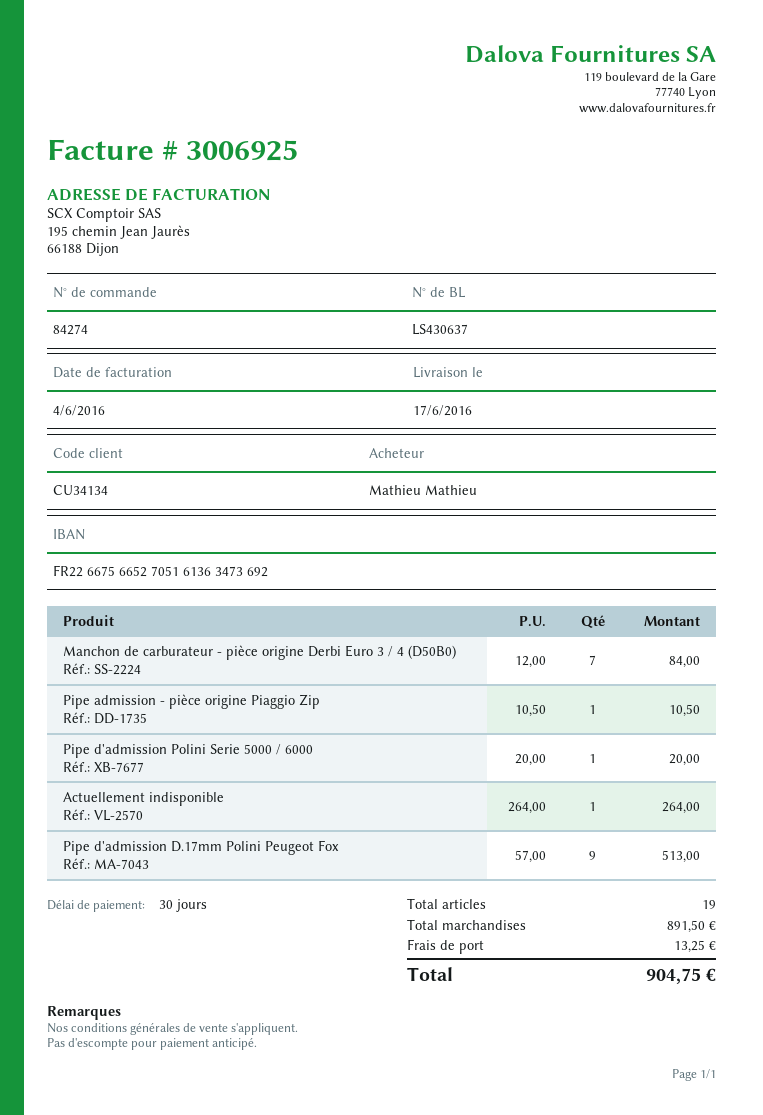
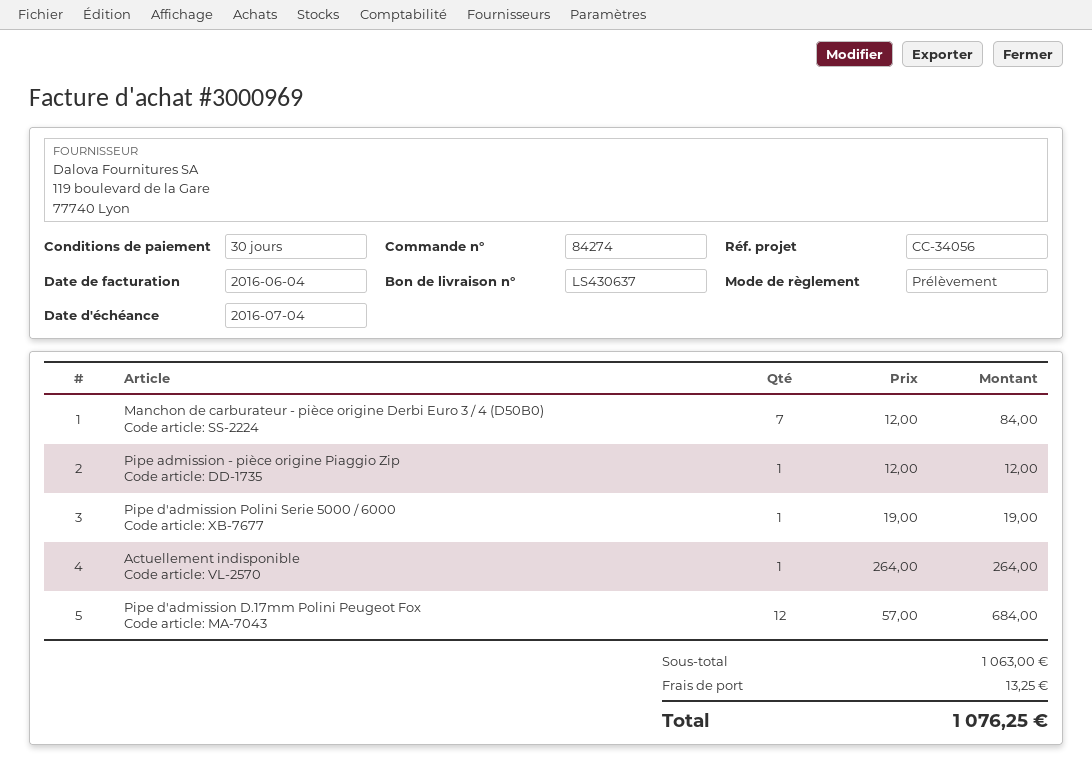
invoice number: 3006925 -> 3000969
Pipe admission - pièce origine Piaggio Zip: 1 x 10.50 = 10.50 -> 1 x 12.00 = 12.00
Pipe d'admission Polini Serie 5000 / 6000: 1 x 20.00 = 20.00 -> 1 x 19.00 = 19.00
Pipe d'admission D.17mm Polini Peugeot Fox: 9 x 57.00 = 513.00 -> 12 x 57.00 = 684.00
subtotal: 891.50 -> 1063.00
total: 904.75 -> 1076.25

